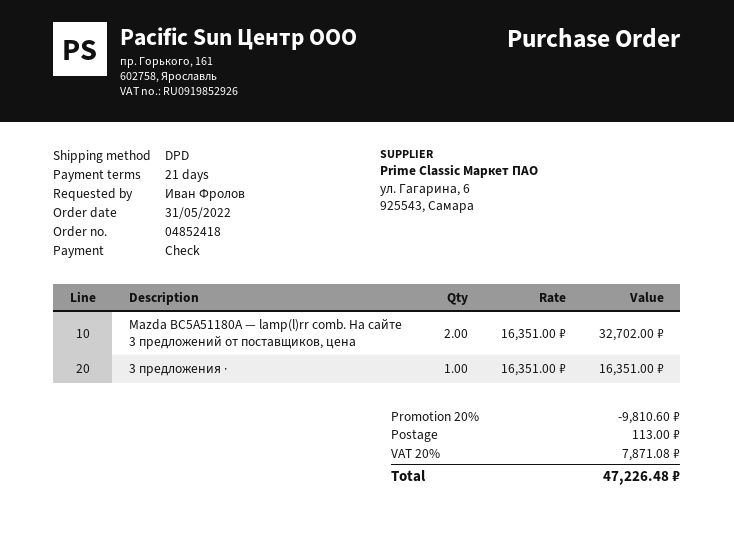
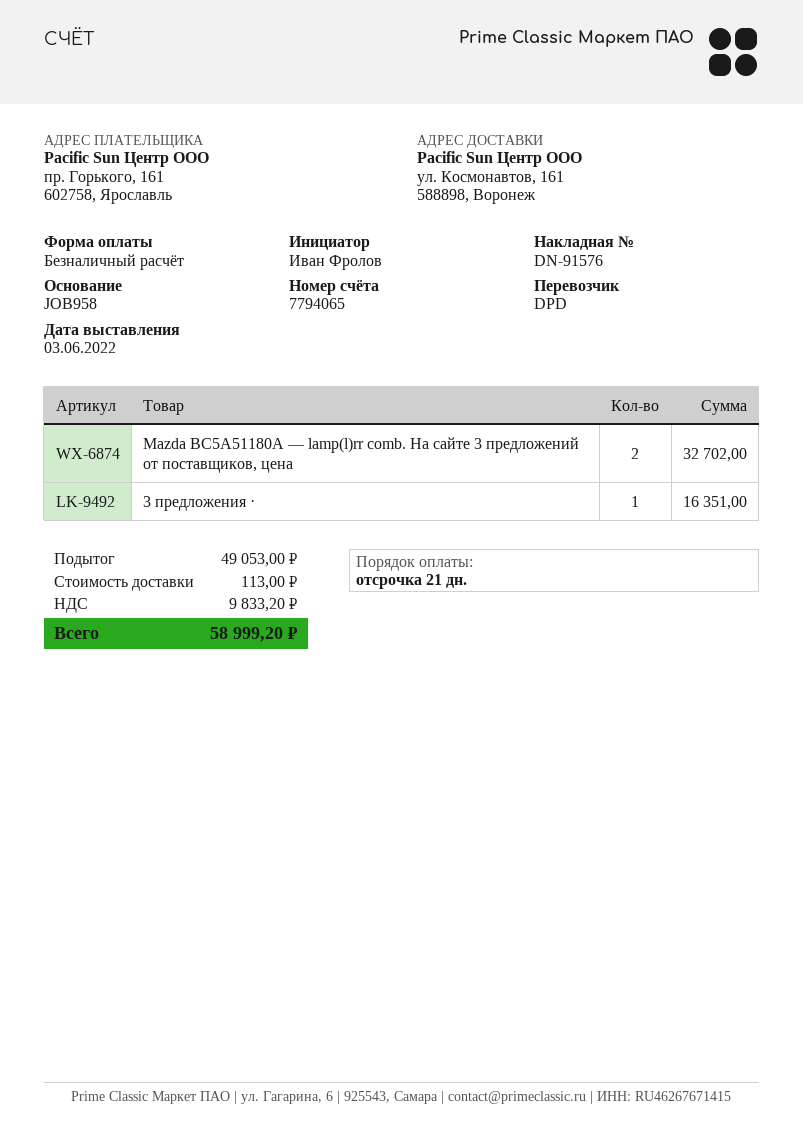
payment method: cheque -> bank transfer
discount: 20% = 9810.60 -> none
tax: 7871.08 -> 9833.20
total: 47226.48 -> 58999.20

